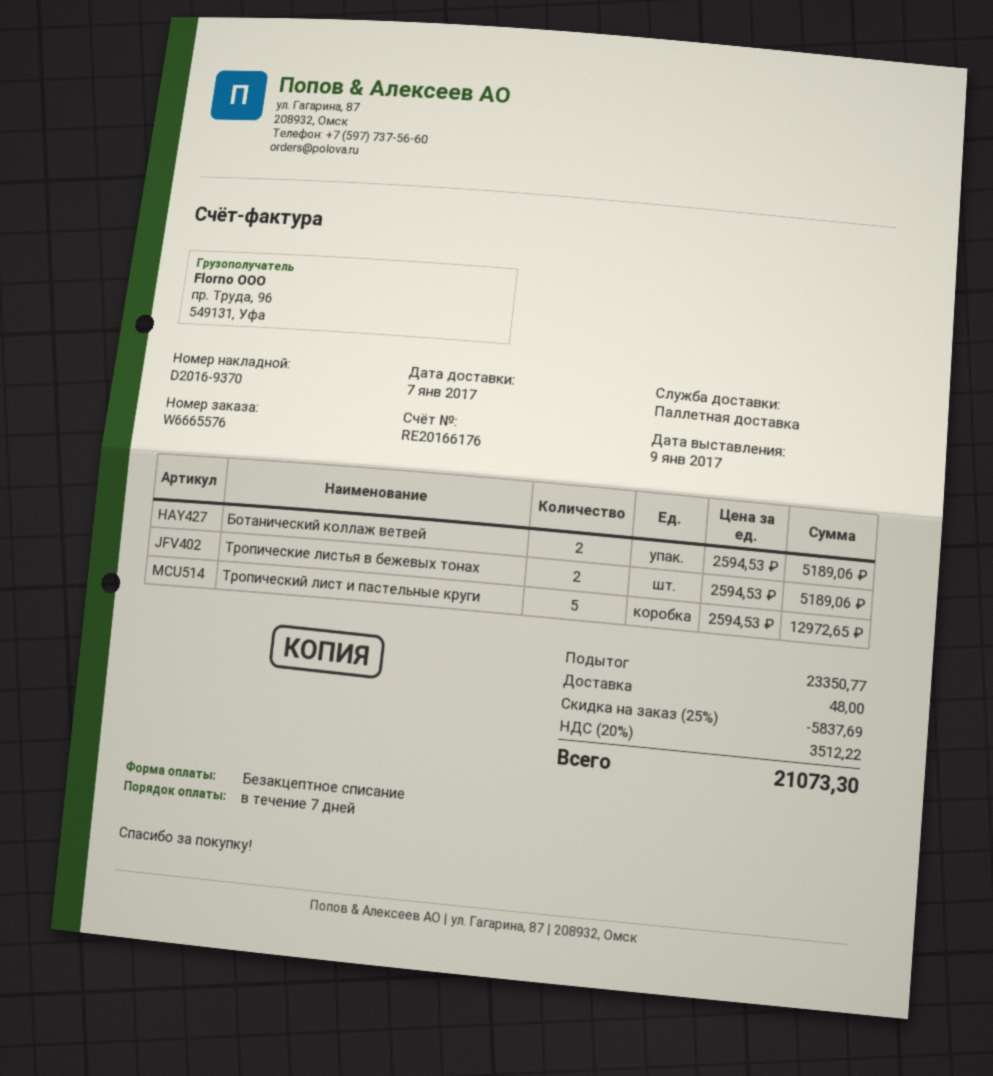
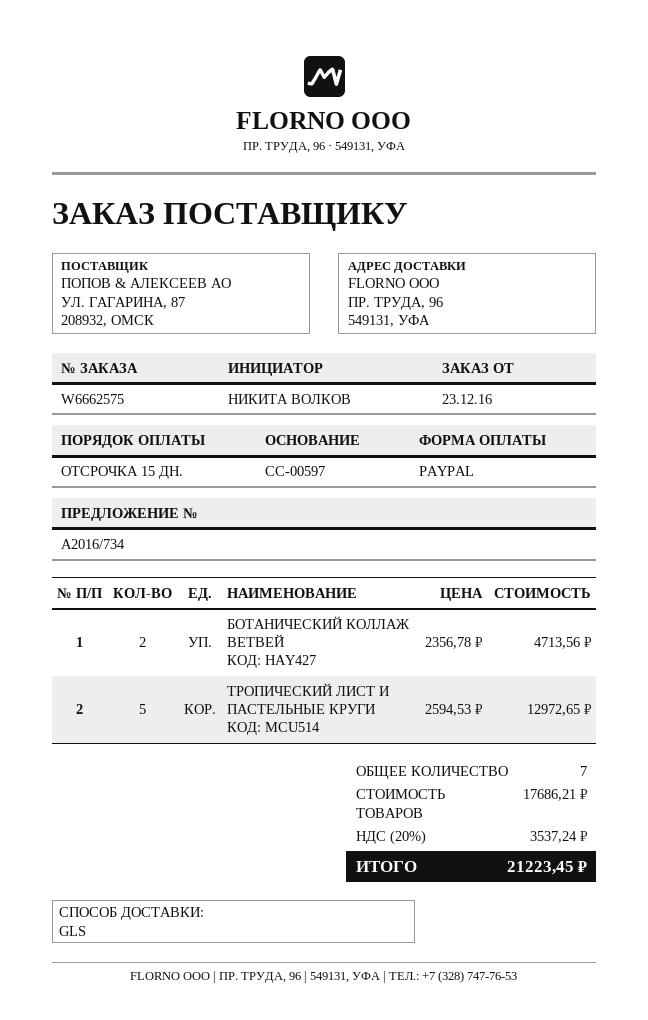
order number: W6665576 -> W6662575
payment terms: 7 days -> 15 days
payment method: direct debit -> PayPal
shipping method: pallet freight -> GLS
Ботанический коллаж ветвей: 2 x 2594.53 = 5189.06 -> 2 x 2356.78 = 4713.56
Тропические листья в бежевых тонах: 2 x 2594.53 = 5189.06 -> none
subtotal: 23350.77 -> 17686.21
discount: 25% = 5837.69 -> none
shipping: 48.00 -> none
tax: 20% = 3512.22 -> 20% = 3537.24
total: 21073.30 -> 21223.45

